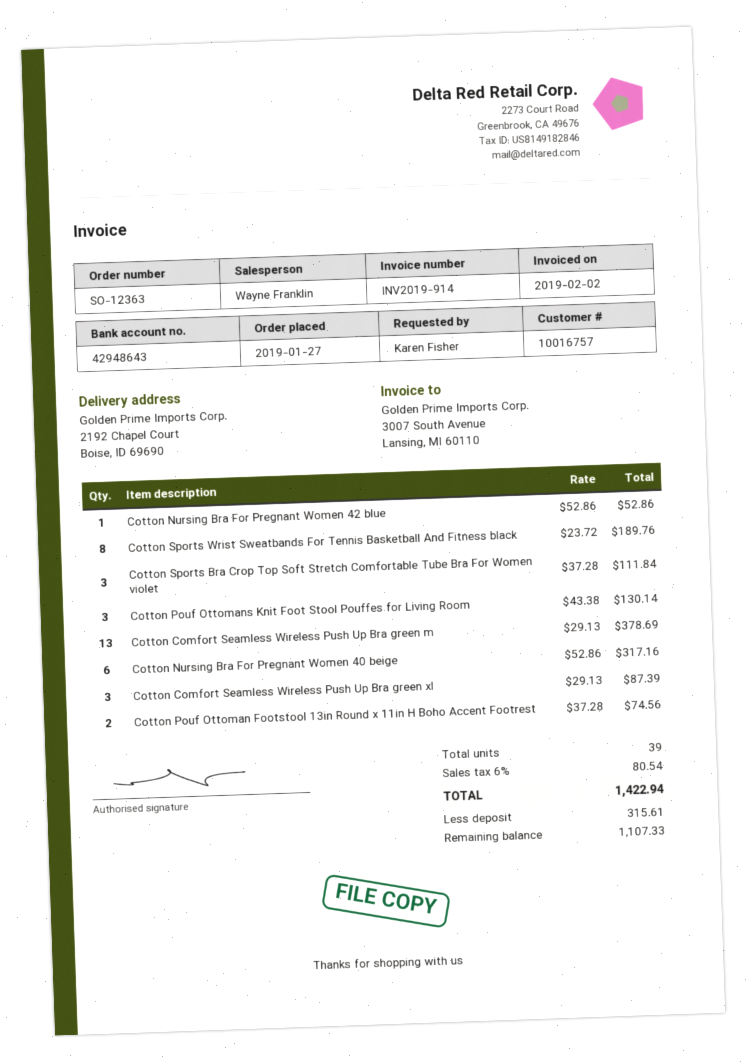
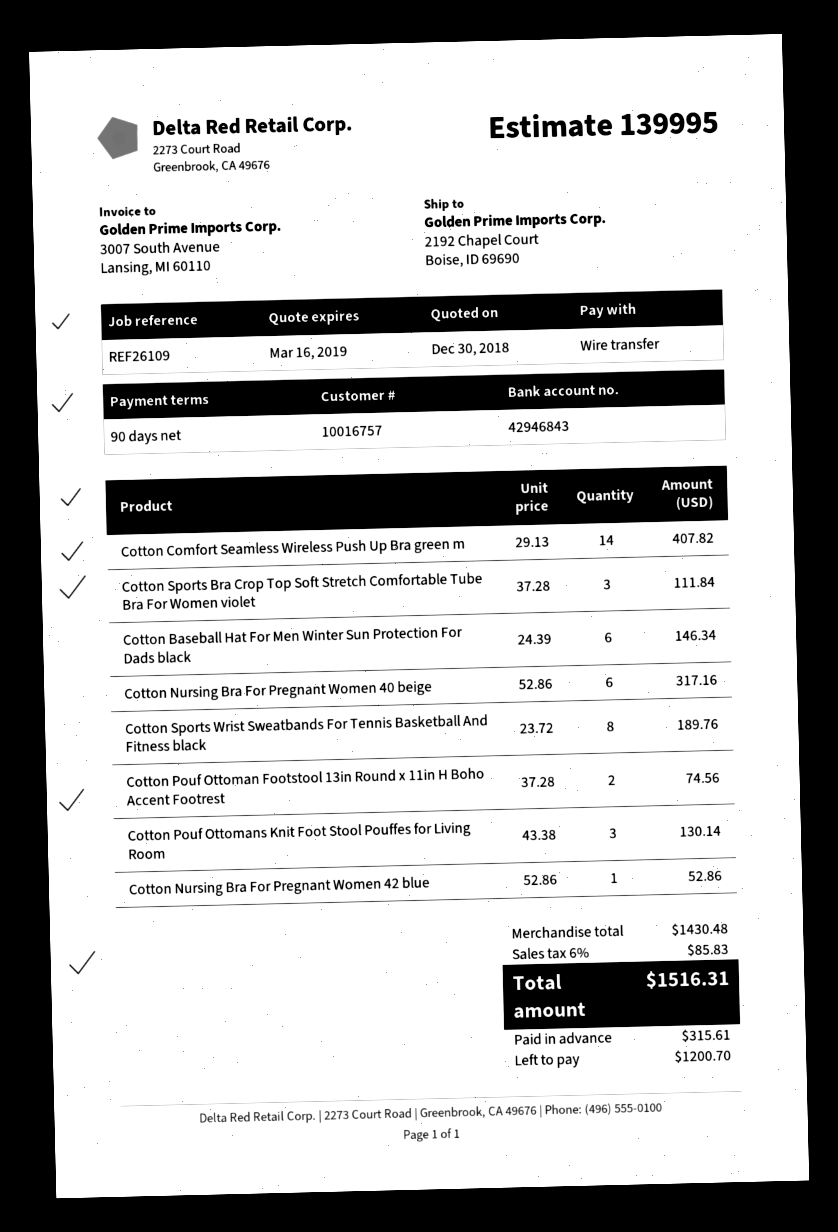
bank account: 42948643 -> 42946843
Cotton Comfort Seamless Wireless Push Up Bra green m: 13 x 29.13 = 378.69 -> 14 x 29.13 = 407.82
Cotton Comfort Seamless Wireless Push Up Bra green xl: 3 x 29.13 = 87.39 -> none
Cotton Baseball Hat For Men Winter Sun Protection For Dads black: none -> 6 x 24.39 = 146.34
tax: 6% = 80.54 -> 6% = 85.83
total: 1422.94 -> 1516.31
balance: 1107.33 -> 1200.70

